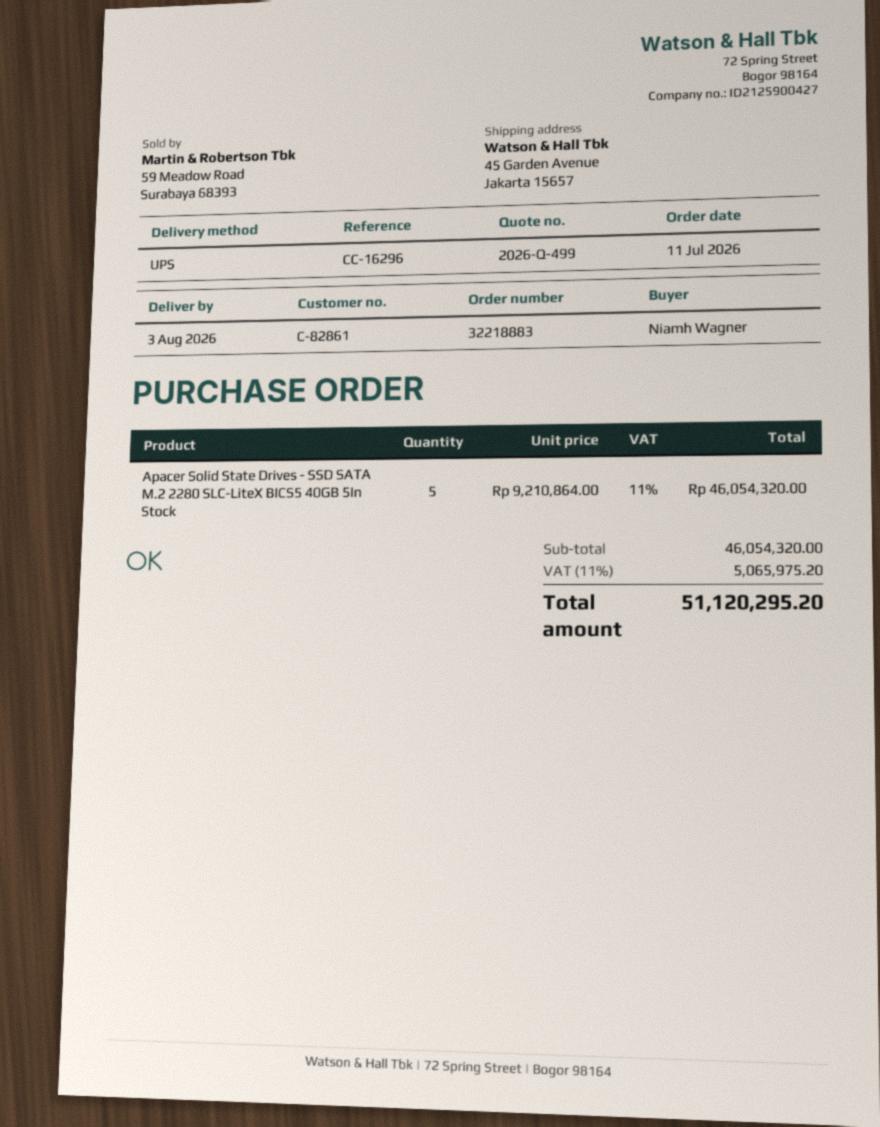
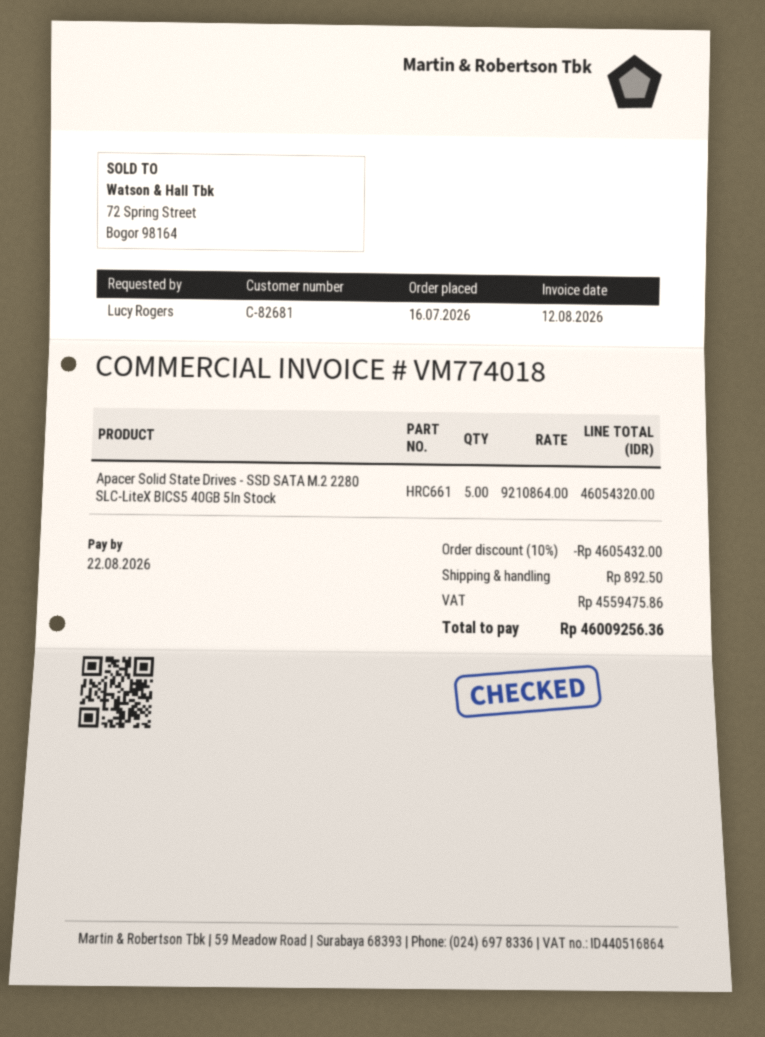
order date: 2026-07-11 -> 2026-07-16
customer number: C-82861 -> C-82681
ordered by: Niamh Wagner -> Lucy Rogers
discount: none -> 10% = 4605432.00
shipping: none -> 892.50
tax: 5065975.20 -> 4559475.86
total: 51120295.20 -> 46009256.36

